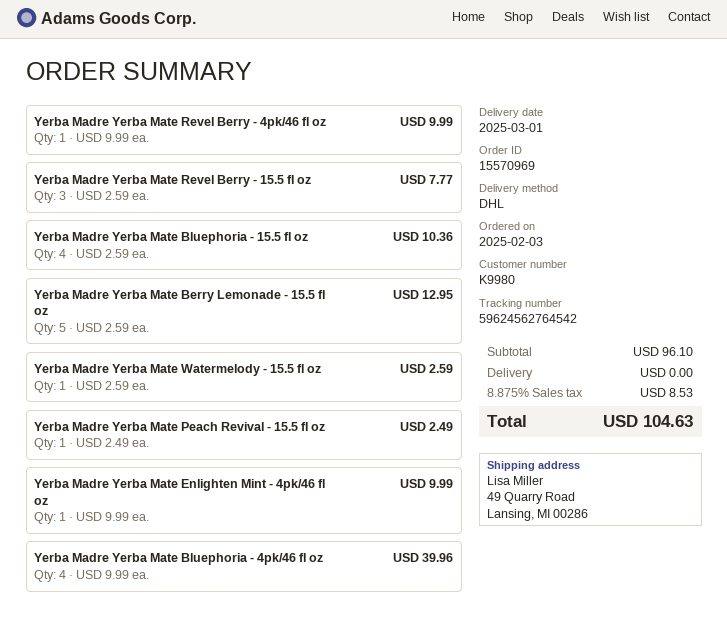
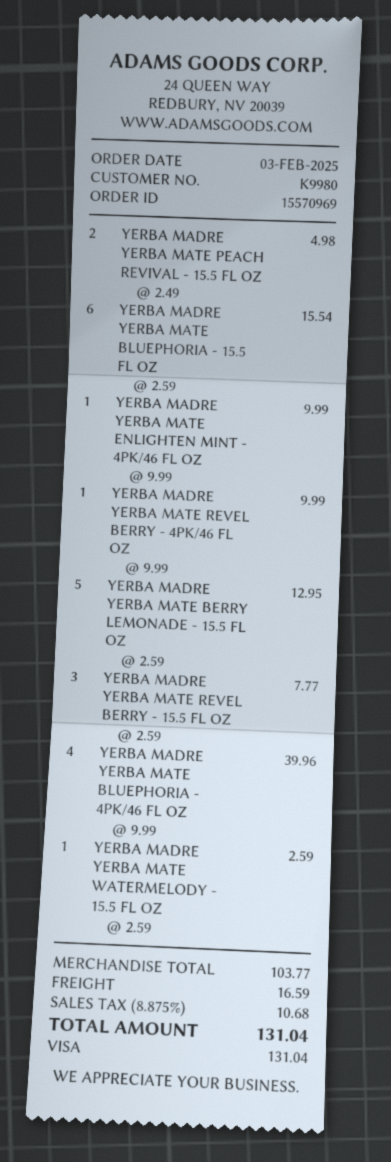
Yerba Madre Yerba Mate Bluephoria - 15.5 fl oz: 4 x 2.59 = 10.36 -> 6 x 2.59 = 15.54
Yerba Madre Yerba Mate Peach Revival - 15.5 fl oz: 1 x 2.49 = 2.49 -> 2 x 2.49 = 4.98
subtotal: 96.10 -> 103.77
shipping: 0.00 -> 16.59
tax: 8.875% = 8.53 -> 8.875% = 10.68
total: 104.63 -> 131.04

